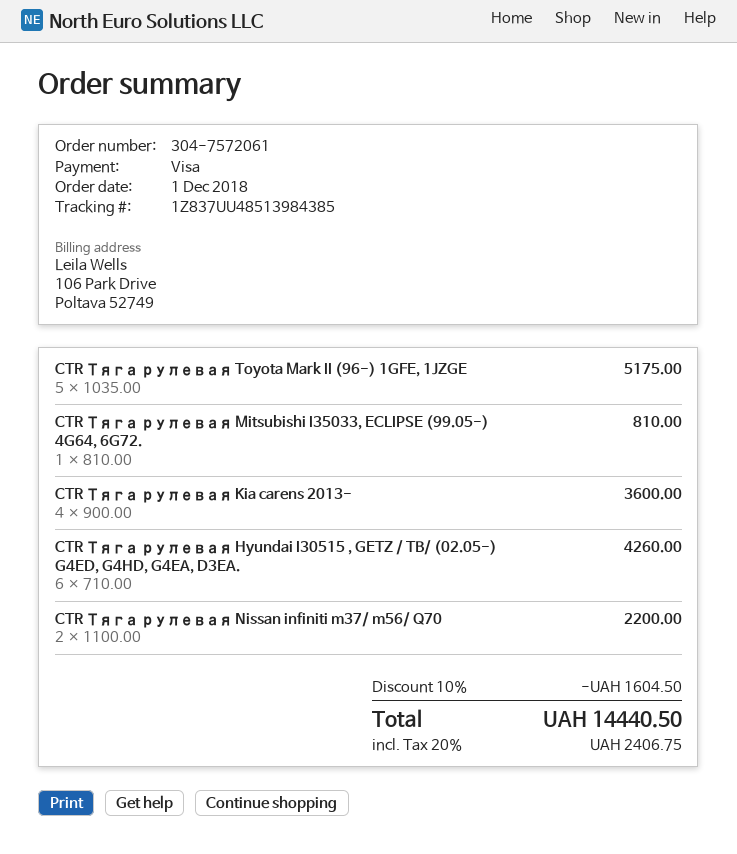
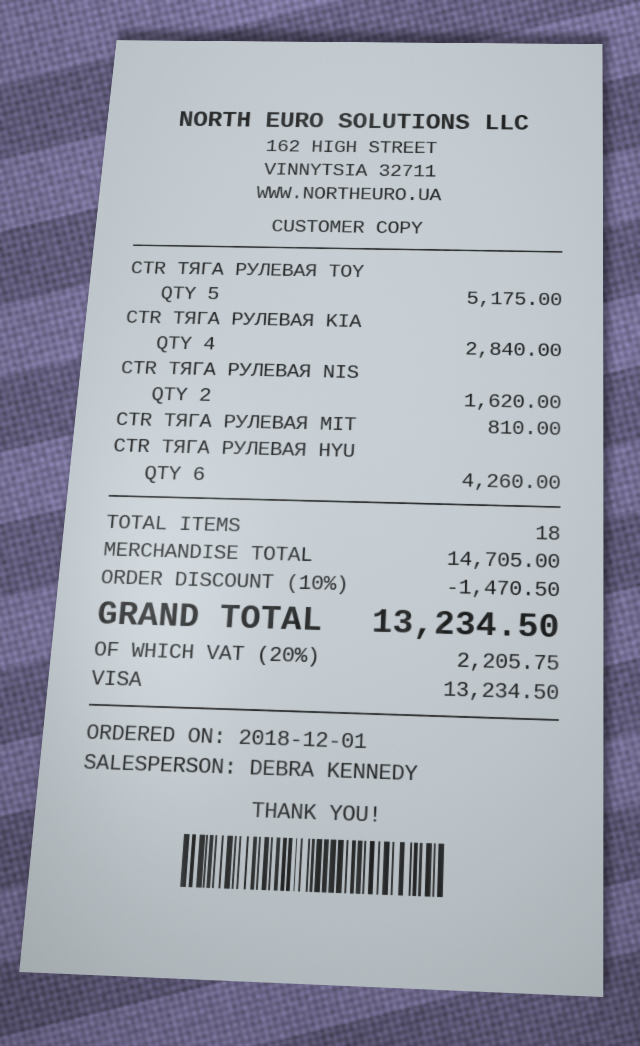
CTR Тяга рулевая Kia carens 2013-: 4 for 3600.00 -> 4 for 2840.00
CTR Тяга рулевая Nissan infiniti m37/ m56/ Q70: 2 for 2200.00 -> 2 for 1620.00
discount: 10% = 1604.50 -> 10% = 1470.50
tax: 20% = 2406.75 -> 20% = 2205.75
total: 14440.50 -> 13234.50

